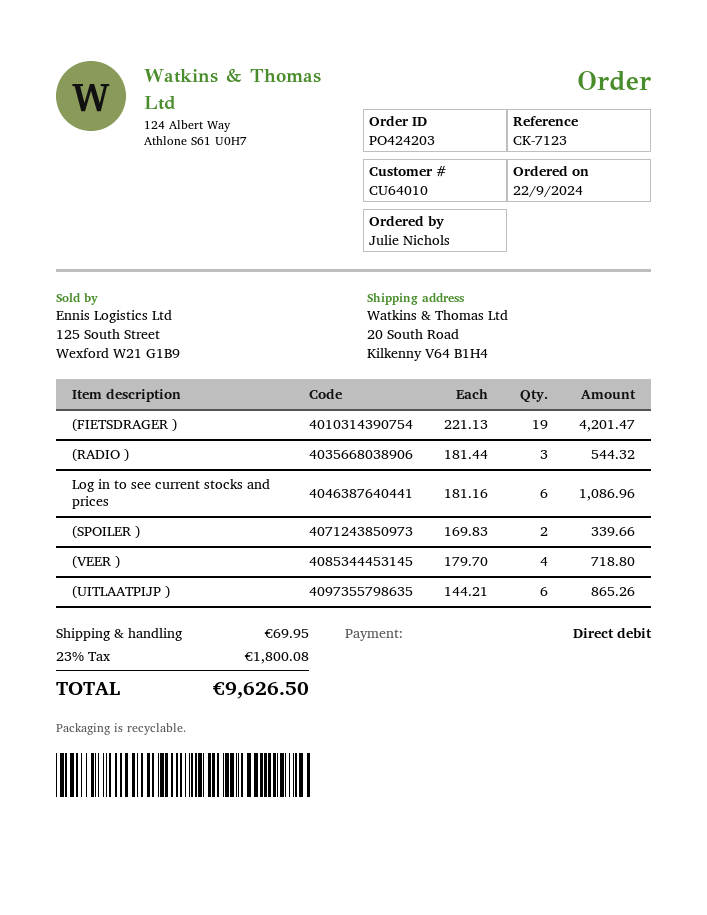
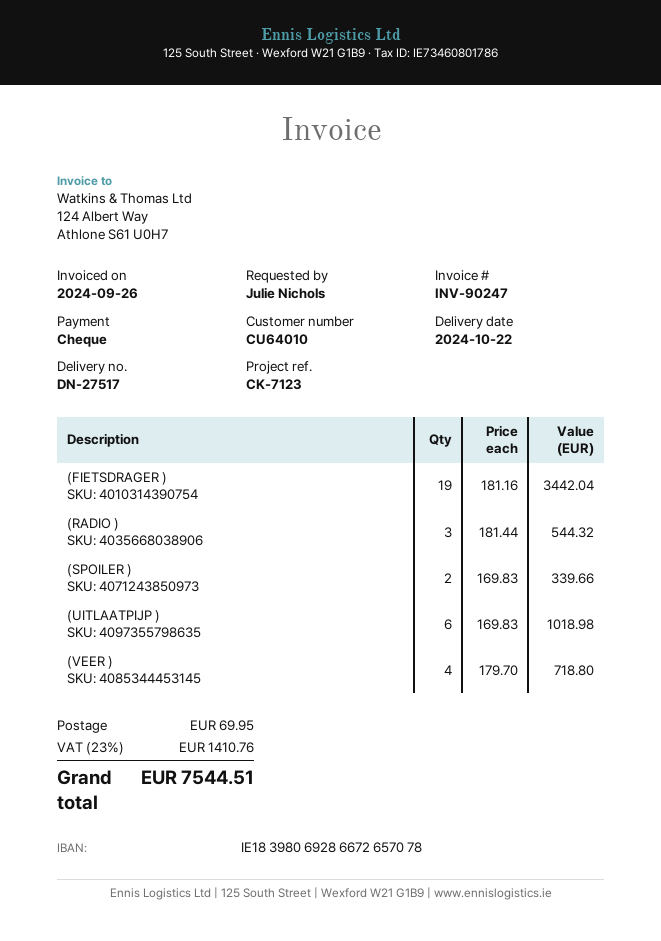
payment method: direct debit -> cheque
(FIETSDRAGER ): 19 x 221.13 = 4201.47 -> 19 x 181.16 = 3442.04
Log in to see current stocks and prices: 6 x 181.16 = 1086.96 -> none
(UITLAATPIJP ): 6 x 144.21 = 865.26 -> 6 x 169.83 = 1018.98
tax: 23% = 1800.08 -> 23% = 1410.76
total: 9626.50 -> 7544.51

